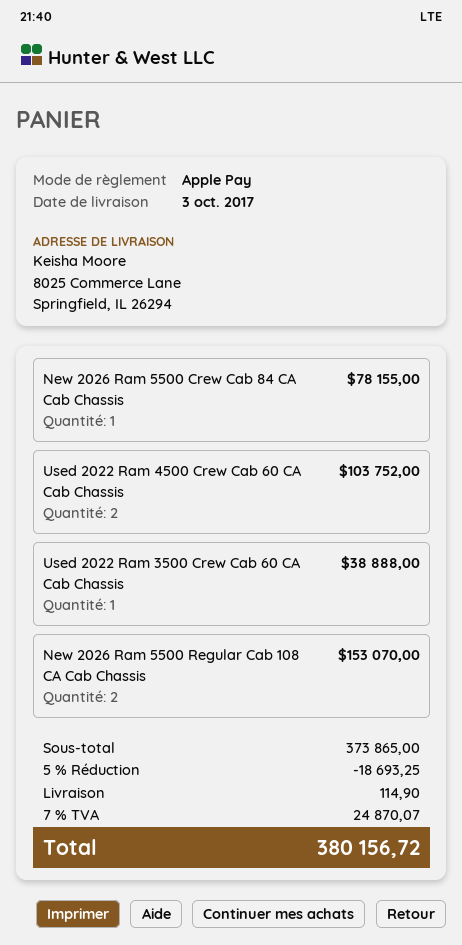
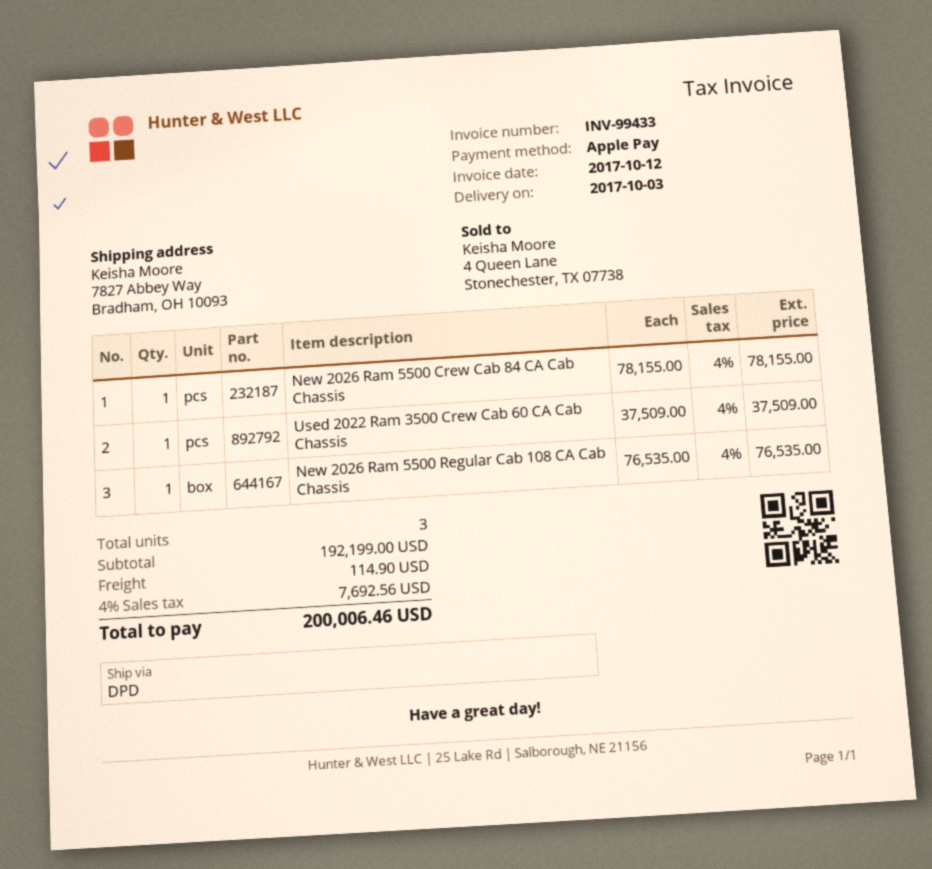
ship to: 8025 Commerce Lane, Springfield, IL 26294 -> 7827 Abbey Way, Bradham, OH 10093
Used 2022 Ram 4500 Crew Cab 60 CA Cab Chassis: 2 for 103752.00 -> none
Used 2022 Ram 3500 Crew Cab 60 CA Cab Chassis: 1 for 38888.00 -> 1 for 37509.00
New 2026 Ram 5500 Regular Cab 108 CA Cab Chassis: 2 for 153070.00 -> 1 for 76535.00
subtotal: 373865.00 -> 192199.00
discount: 5% = 18693.25 -> none
tax: 7% = 24870.07 -> 4% = 7692.56
total: 380156.72 -> 200006.46

